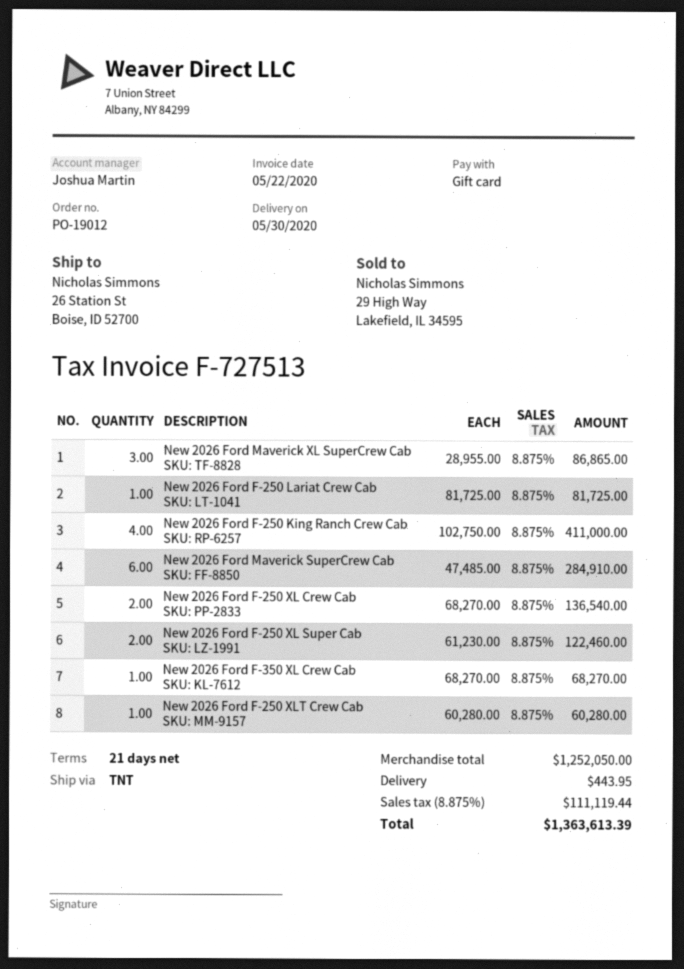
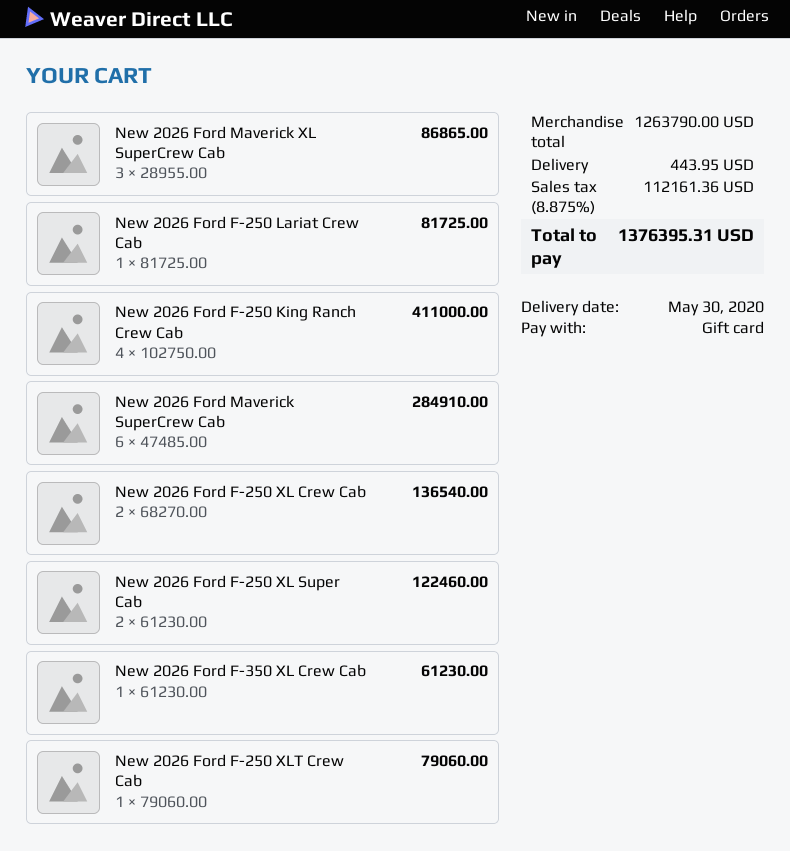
New 2026 Ford F-350 XL Crew Cab: 1 x 68270.00 = 68270.00 -> 1 x 61230.00 = 61230.00
New 2026 Ford F-250 XLT Crew Cab: 1 x 60280.00 = 60280.00 -> 1 x 79060.00 = 79060.00
subtotal: 1252050.00 -> 1263790.00
tax: 8.875% = 111119.44 -> 8.875% = 112161.36
total: 1363613.39 -> 1376395.31

